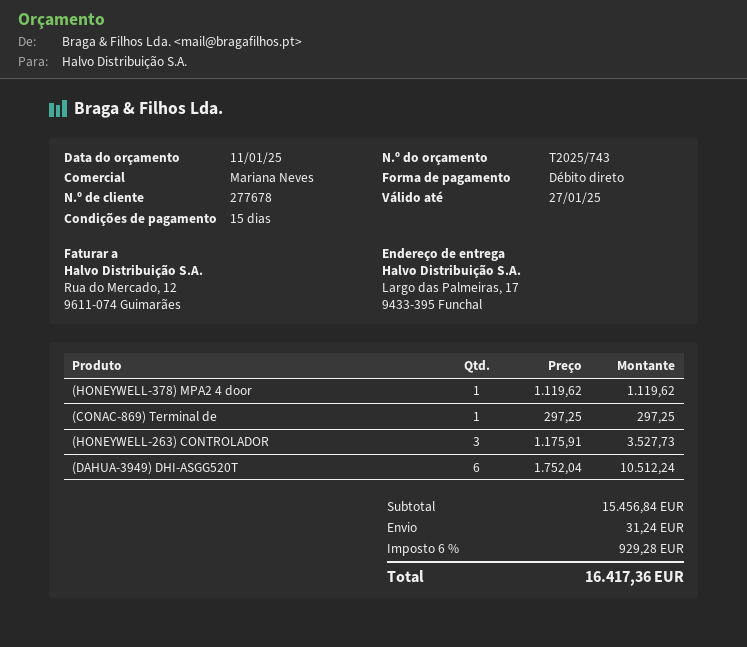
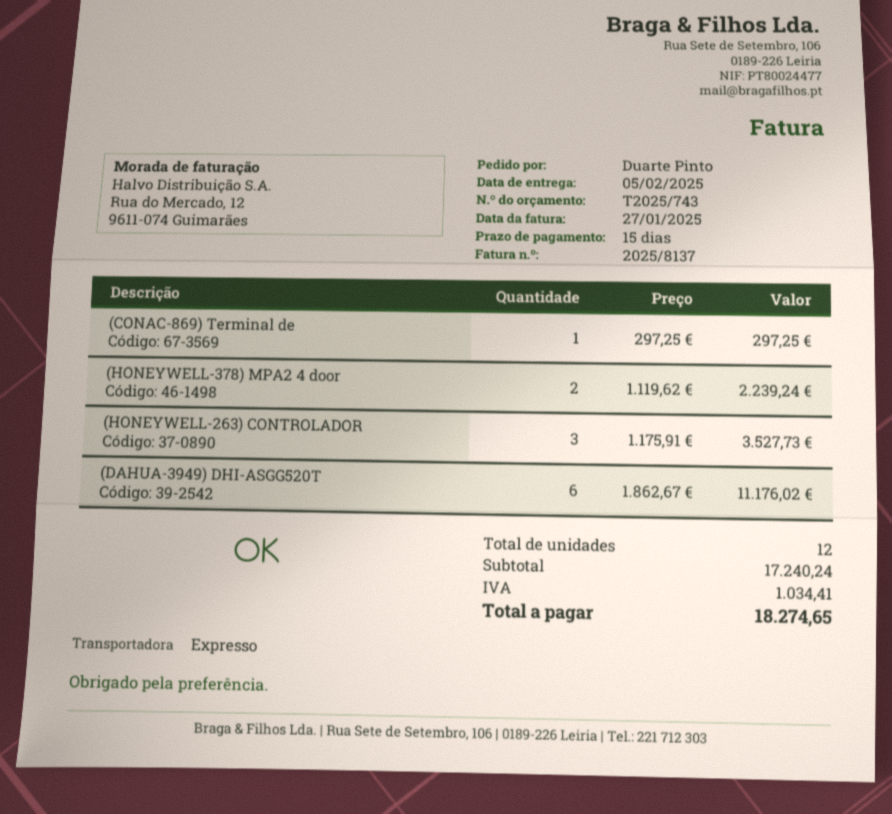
(HONEYWELL-378) MPA2 4 door: 1 x 1119.62 = 1119.62 -> 2 x 1119.62 = 2239.24
(DAHUA-3949) DHI-ASGG520T: 6 x 1752.04 = 10512.24 -> 6 x 1862.67 = 11176.02
subtotal: 15456.84 -> 17240.24
shipping: 31.24 -> none
tax: 929.28 -> 1034.41
total: 16417.36 -> 18274.65

